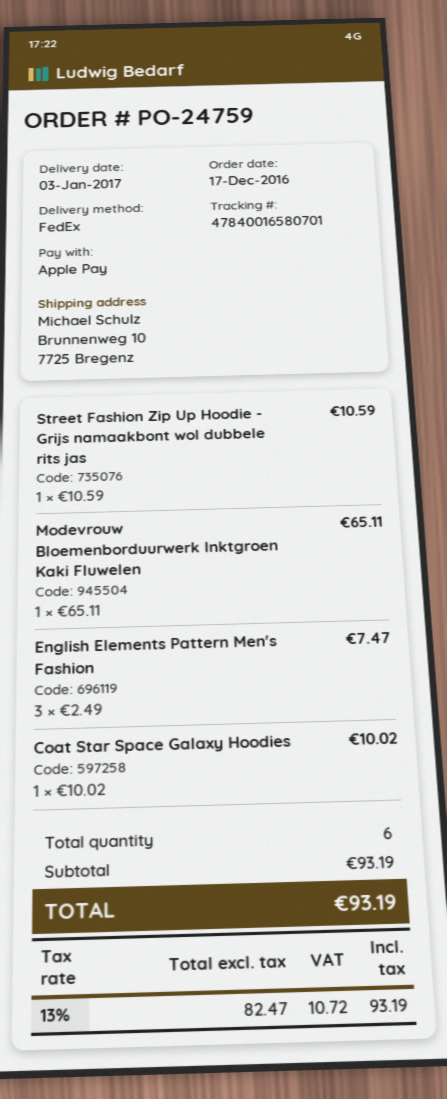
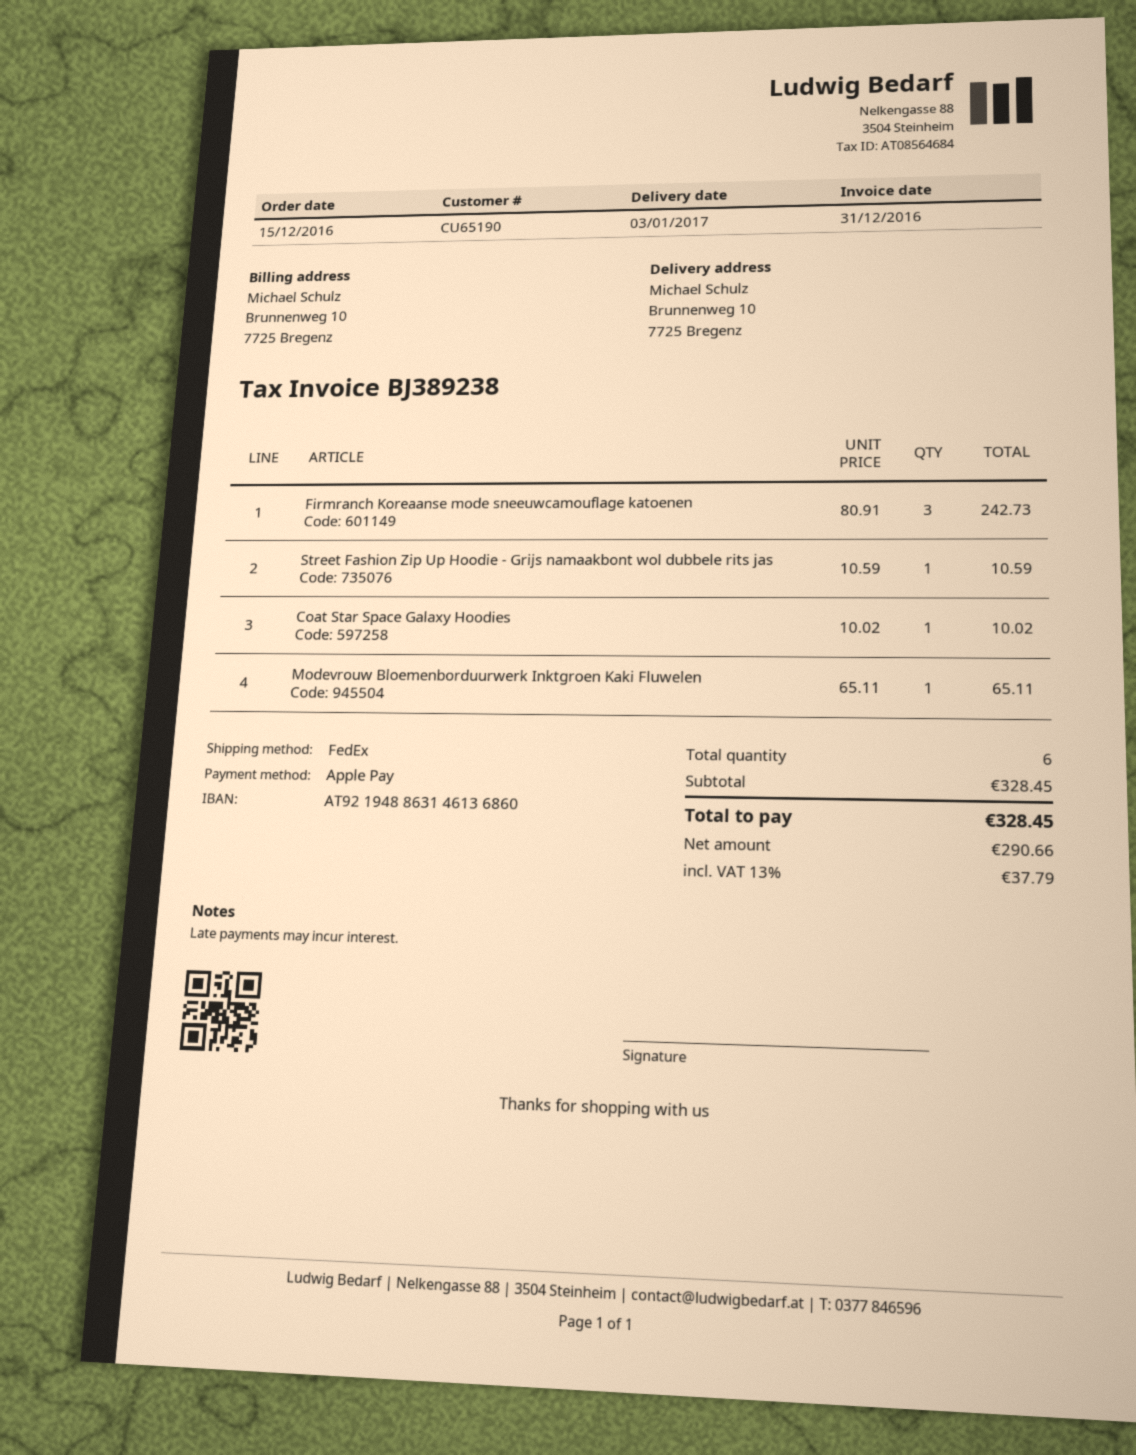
order date: 2016-12-17 -> 2016-12-15
English Elements Pattern Men's Fashion: 3 x 2.49 = 7.47 -> none
Firmranch Koreaanse mode sneeuwcamouflage katoenen: none -> 3 x 80.91 = 242.73
subtotal: 93.19 -> 328.45
net: 82.47 -> 290.66
tax: 13% = 10.72 -> 13% = 37.79
total: 93.19 -> 328.45

